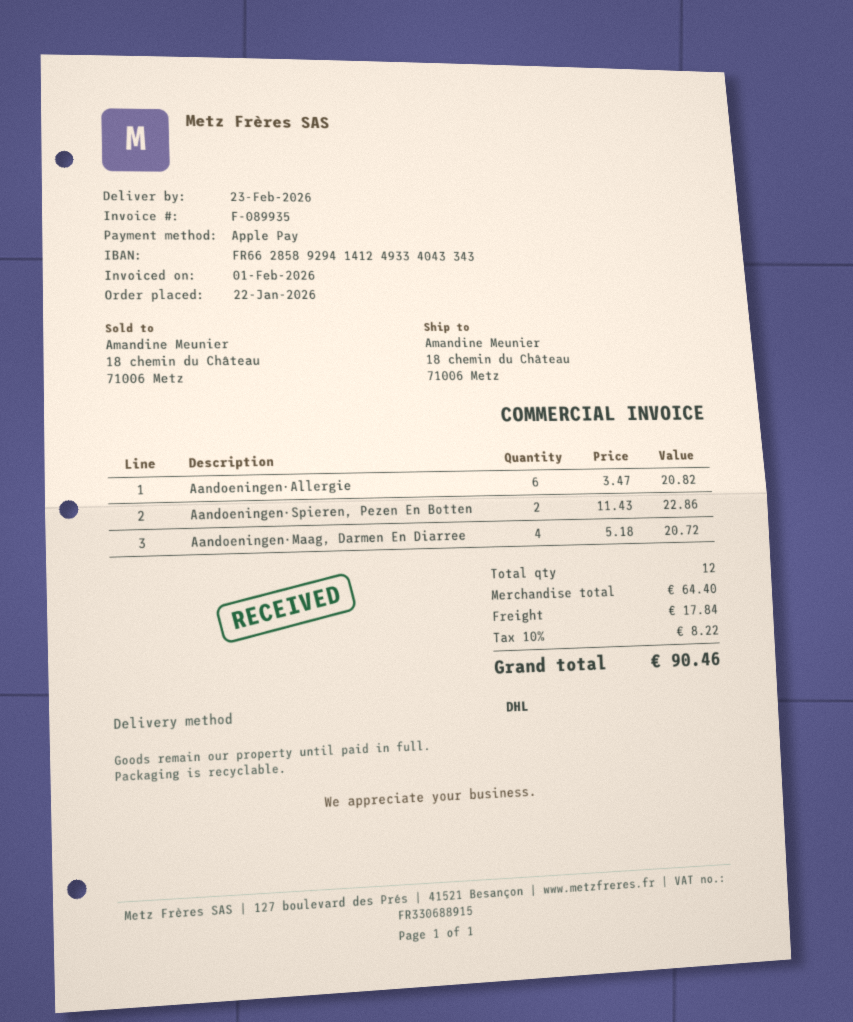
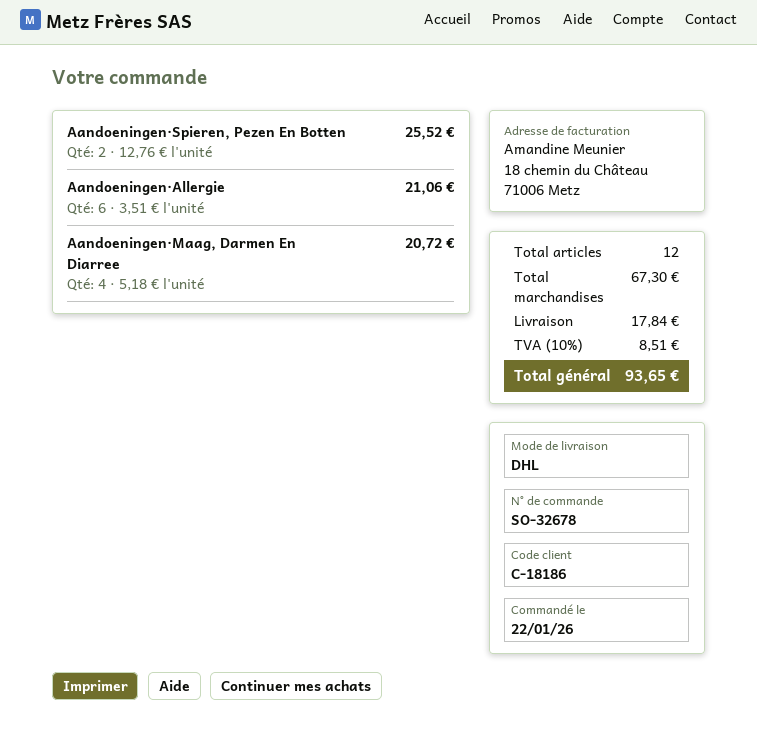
Aandoeningen·Allergie: 6 x 3.47 = 20.82 -> 6 x 3.51 = 21.06
Aandoeningen·Spieren, Pezen En Botten: 2 x 11.43 = 22.86 -> 2 x 12.76 = 25.52
subtotal: 64.40 -> 67.30
tax: 10% = 8.22 -> 10% = 8.51
total: 90.46 -> 93.65

